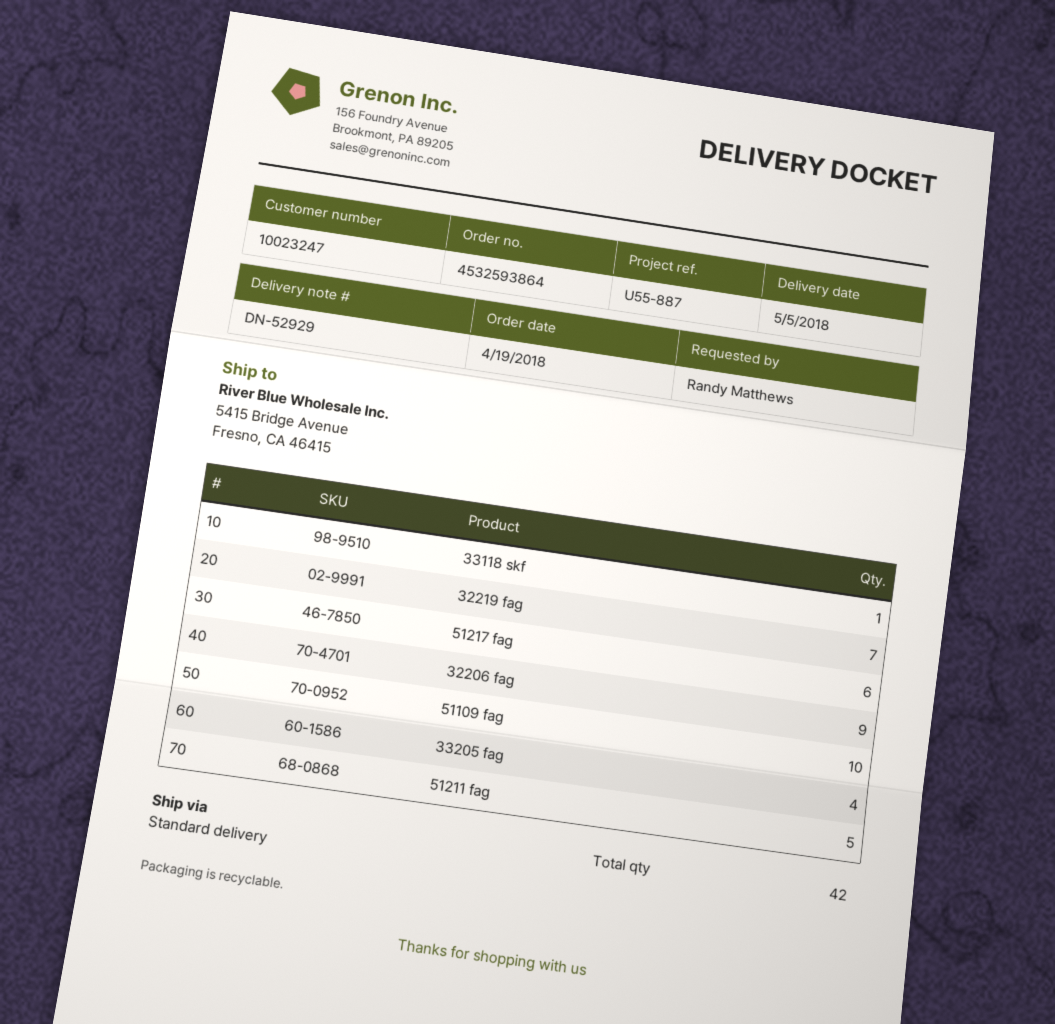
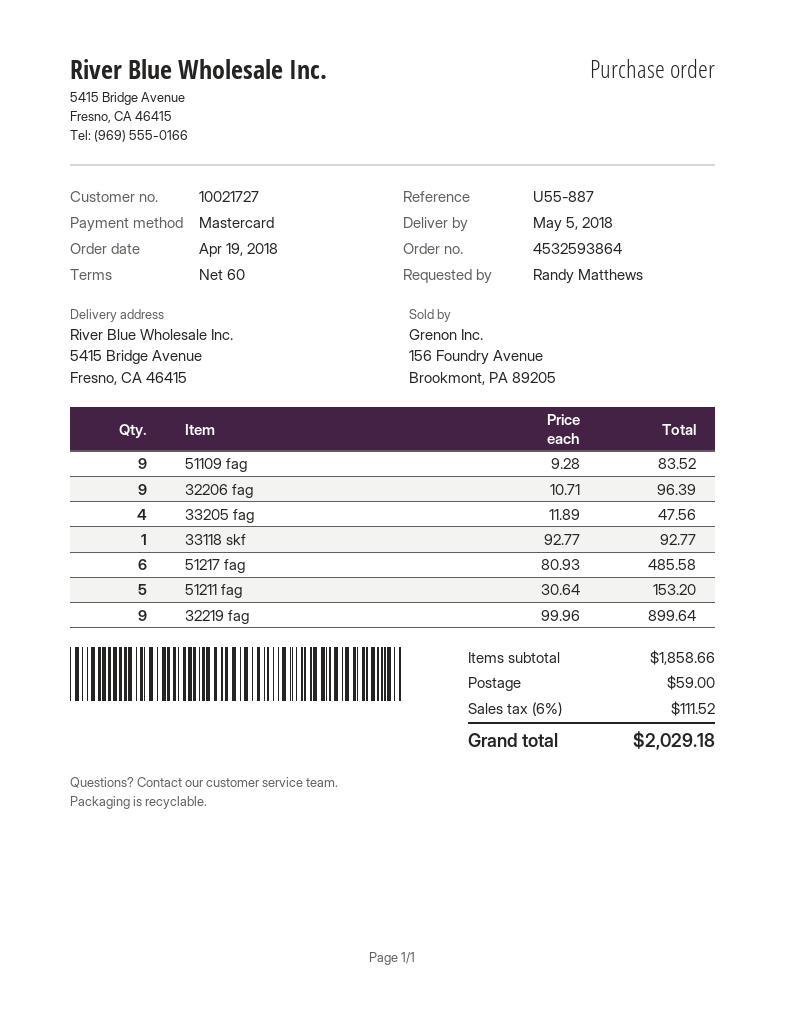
customer number: 10023247 -> 10021727
32219 fag: 7 -> 9
51109 fag: 10 -> 9

